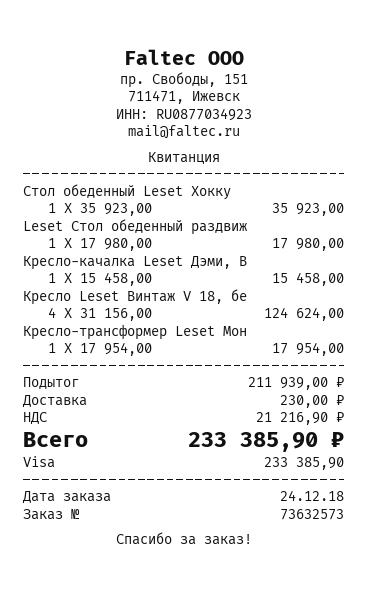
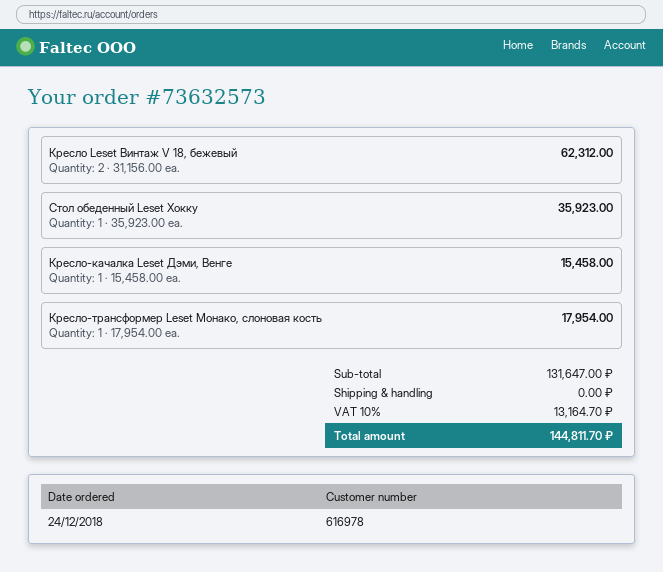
Leset Стол обеденный раздвиж: 1 x 17980.00 = 17980.00 -> none
Кресло Leset Винтаж V 18, бе: 4 x 31156.00 = 124624.00 -> 2 x 31156.00 = 62312.00
subtotal: 211939.00 -> 131647.00
shipping: 230.00 -> 0.00
tax: 21216.90 -> 13164.70
total: 233385.90 -> 144811.70

